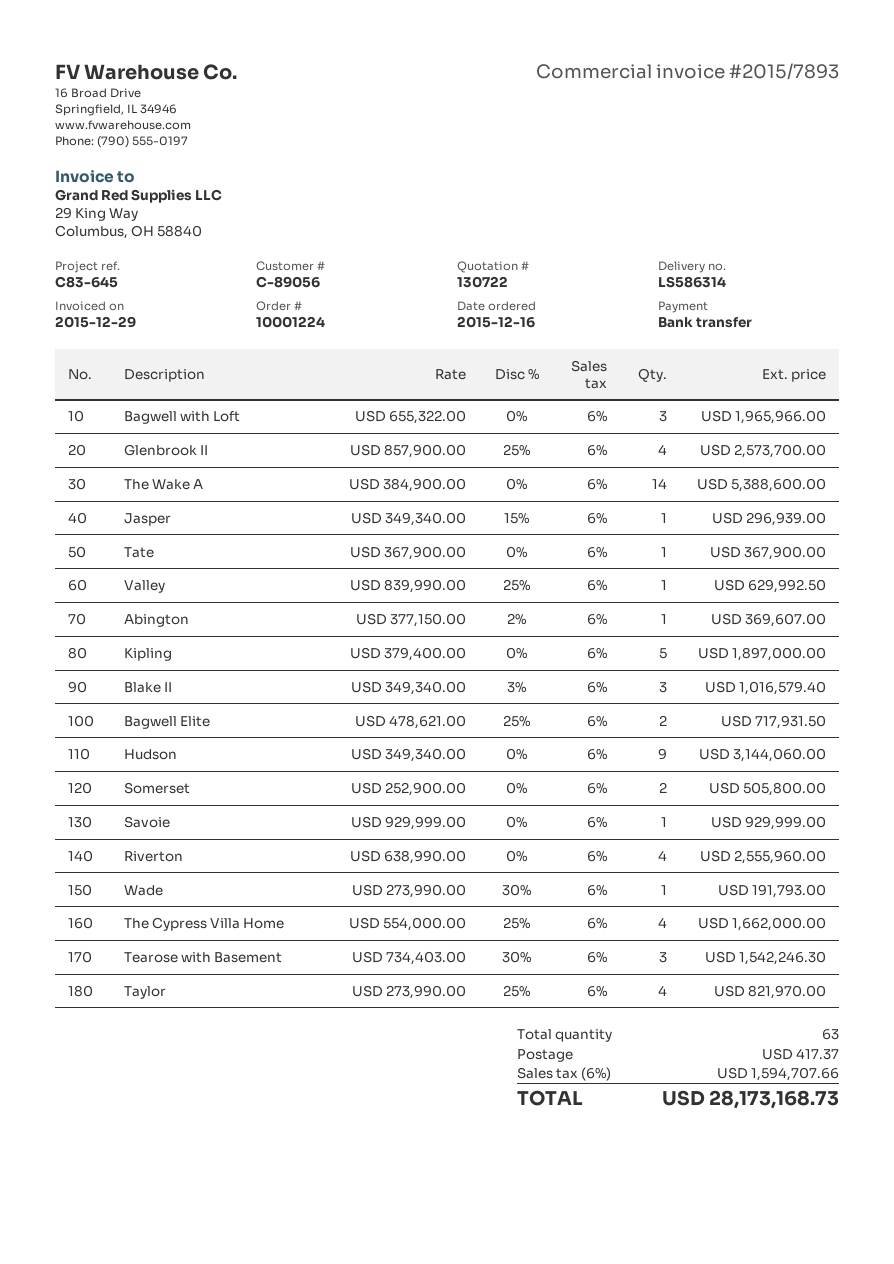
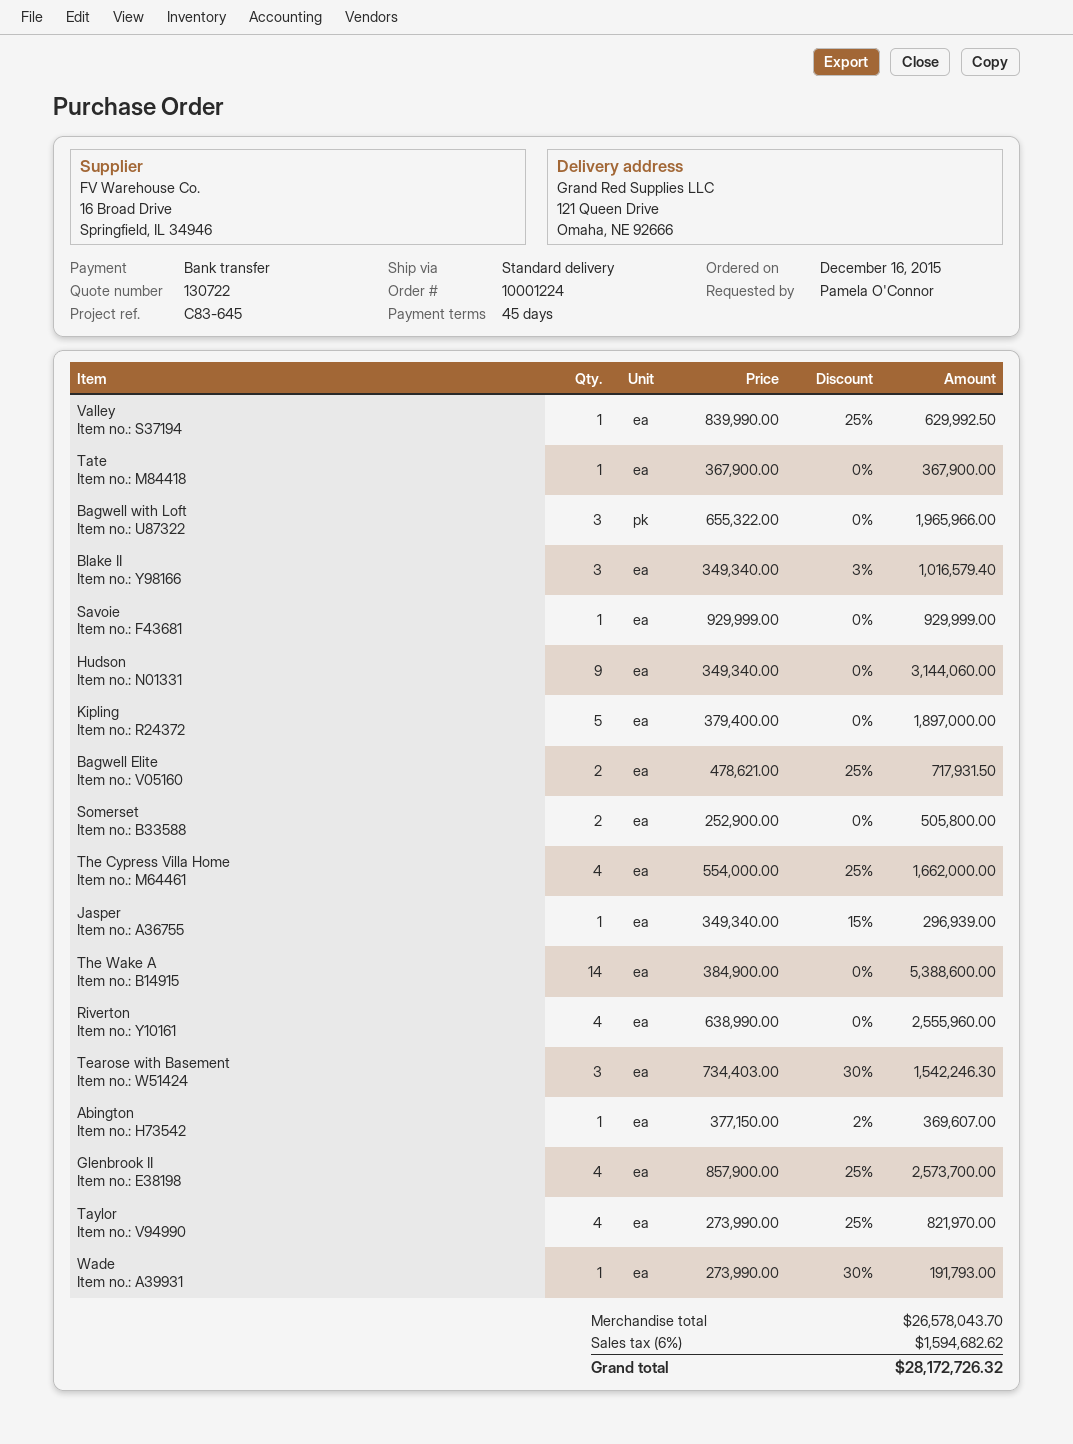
shipping: 417.37 -> none
tax: 6% = 1594707.66 -> 6% = 1594682.62
total: 28173168.73 -> 28172726.32

